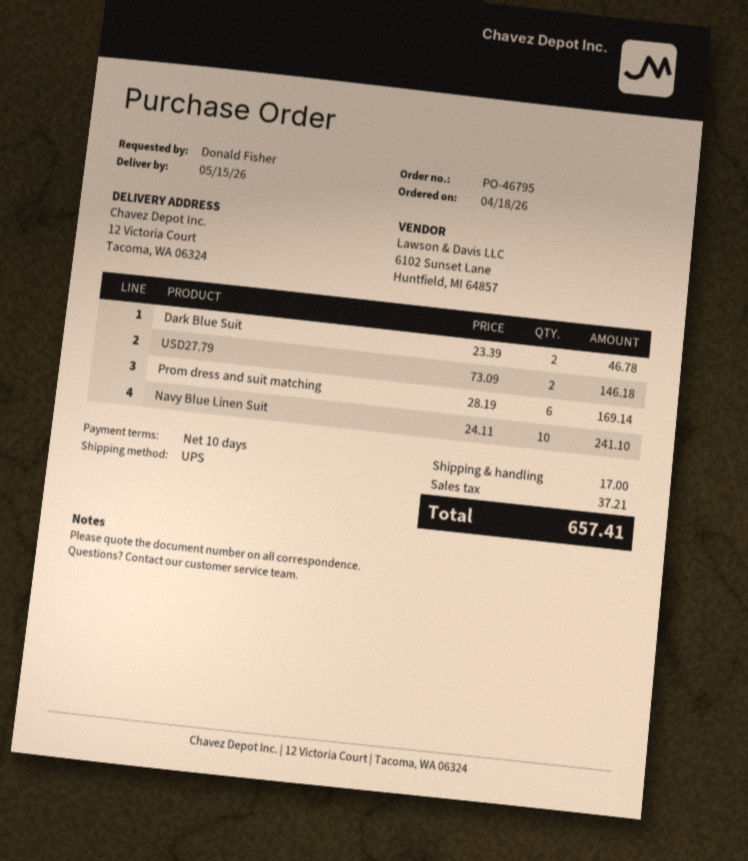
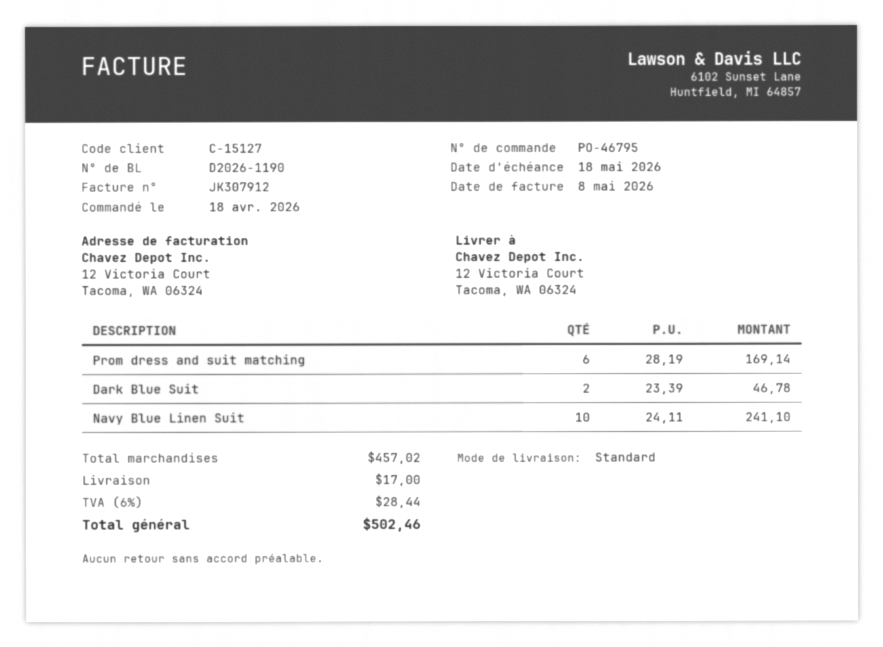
shipping method: UPS -> standard
USD27.79: 2 x 73.09 = 146.18 -> none
tax: 37.21 -> 28.44
total: 657.41 -> 502.46

